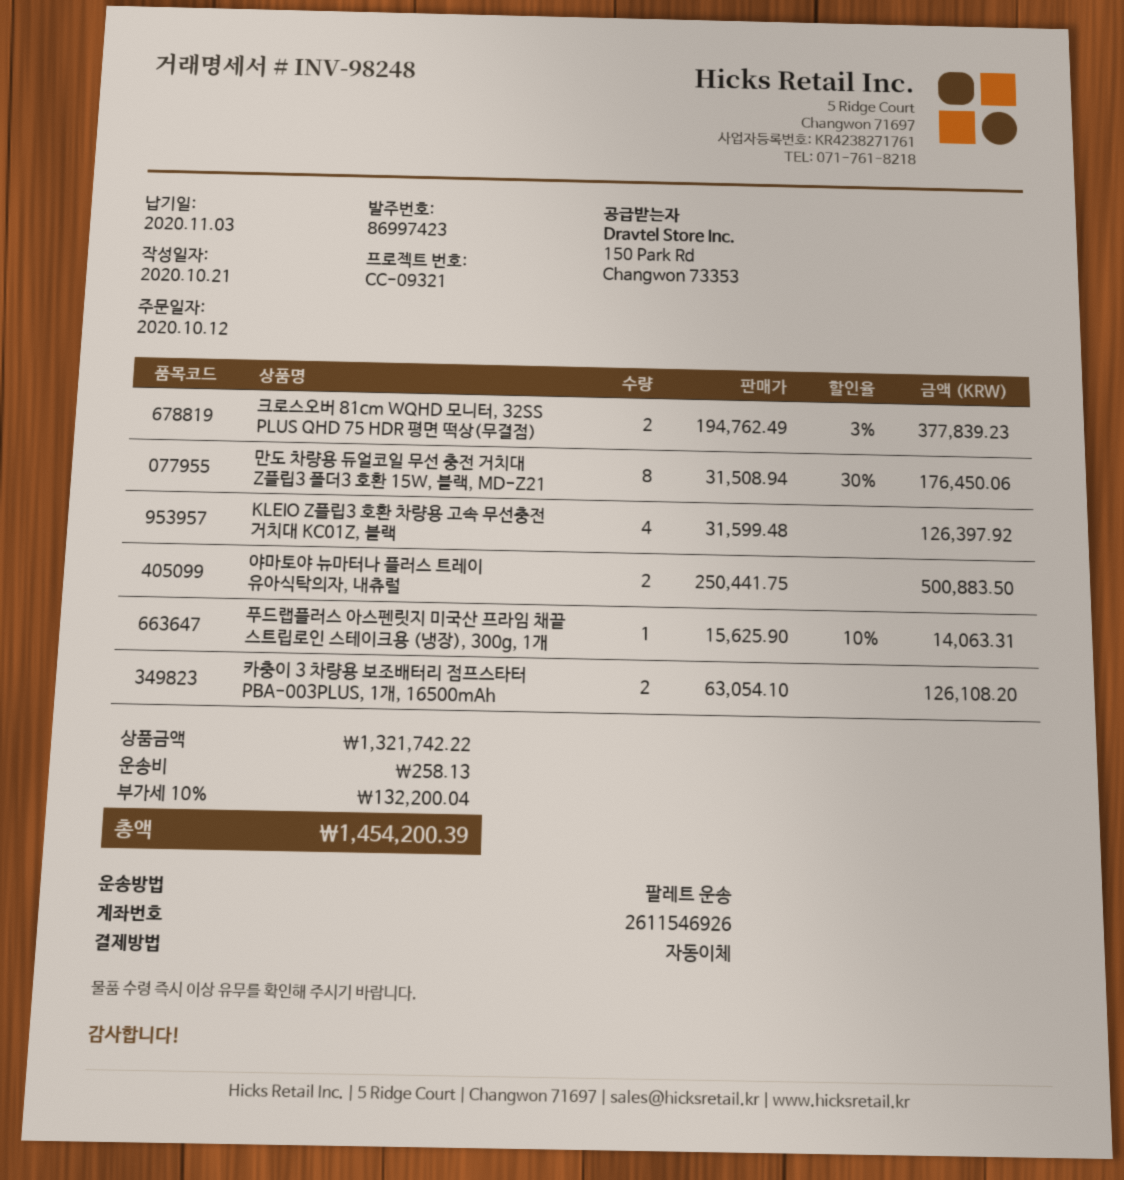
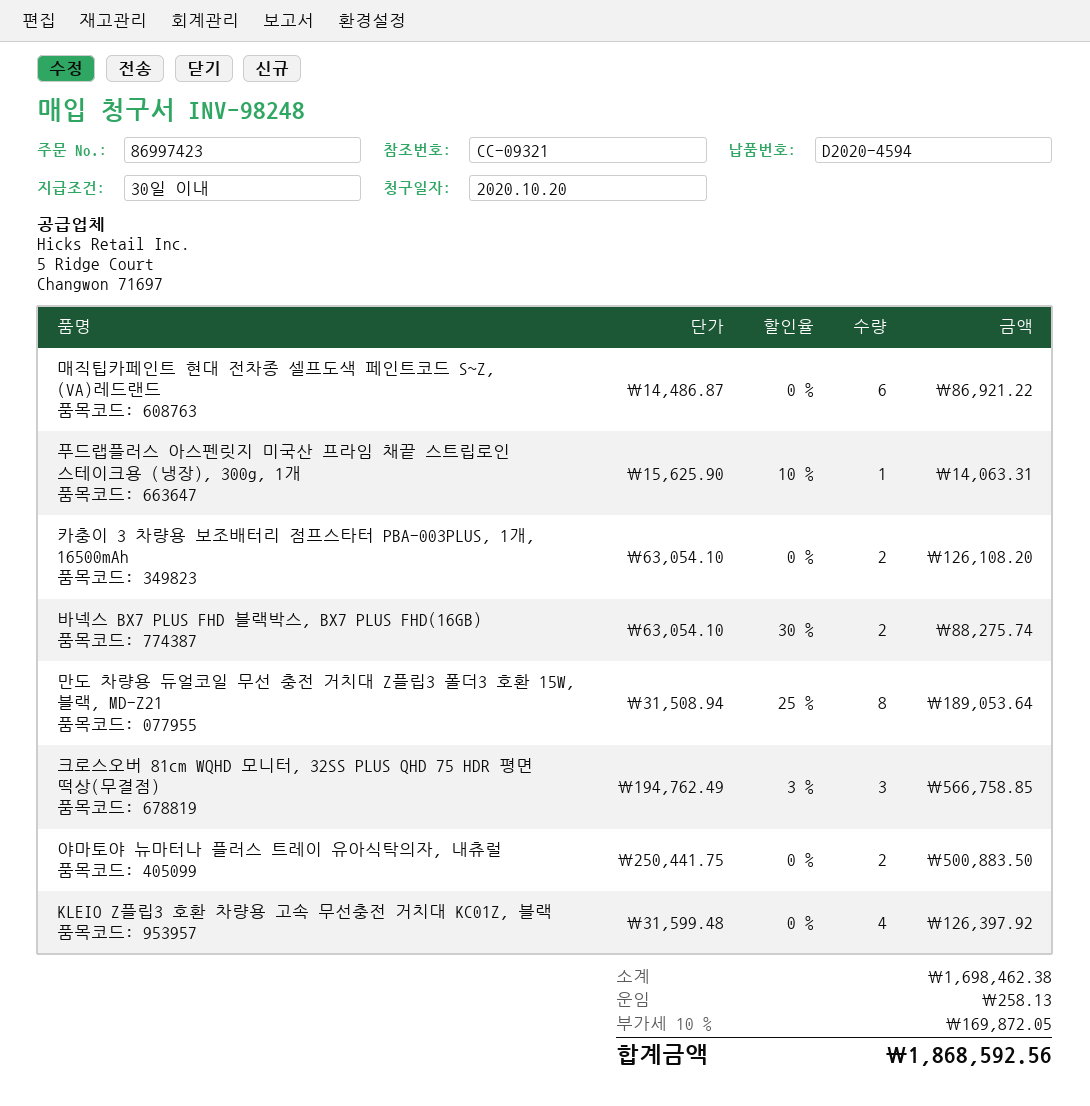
invoice date: 2020-10-21 -> 2020-10-20
크로스오버 81cm WQHD 모니터, 32SS PLUS QHD 75 HDR 평면 떡상(무결점): 2 x 194762.49 - 3% = 377839.23 -> 3 x 194762.49 - 3% = 566758.85
만도 차량용 듀얼코일 무선 충전 거치대 Z플립3 폴더3 호환 15W, 블랙, MD-Z21: 8 x 31508.94 - 30% = 176450.06 -> 8 x 31508.94 - 25% = 189053.64
매직팁카페인트 현대 전차종 셀프도색 페인트코드 S~Z, (VA)레드랜드: none -> 6 x 14486.87 = 86921.22
바넥스 BX7 PLUS FHD 블랙박스, BX7 PLUS FHD(16GB): none -> 2 x 63054.10 - 30% = 88275.74
subtotal: 1321742.22 -> 1698462.38
tax: 10% = 132200.04 -> 10% = 169872.05
total: 1454200.39 -> 1868592.56

